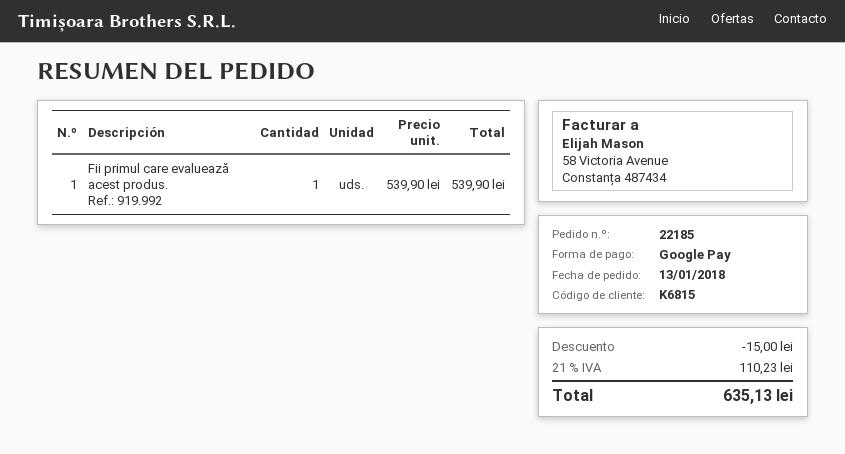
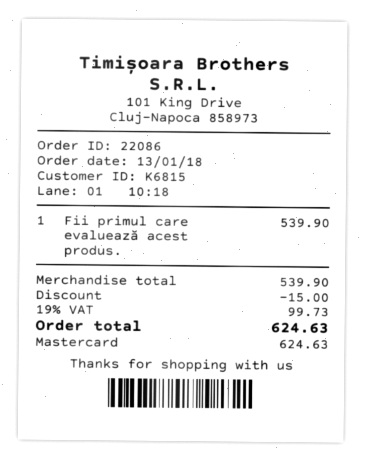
order number: 22185 -> 22086
payment method: Google Pay -> Mastercard
tax: 21% = 110.23 -> 19% = 99.73
total: 635.13 -> 624.63

